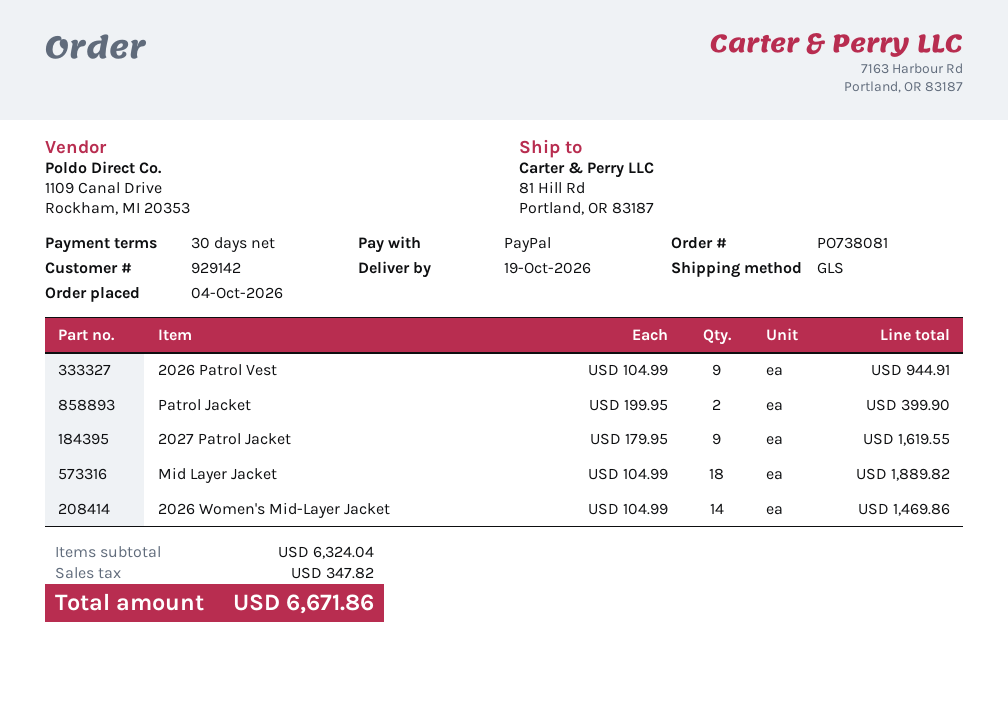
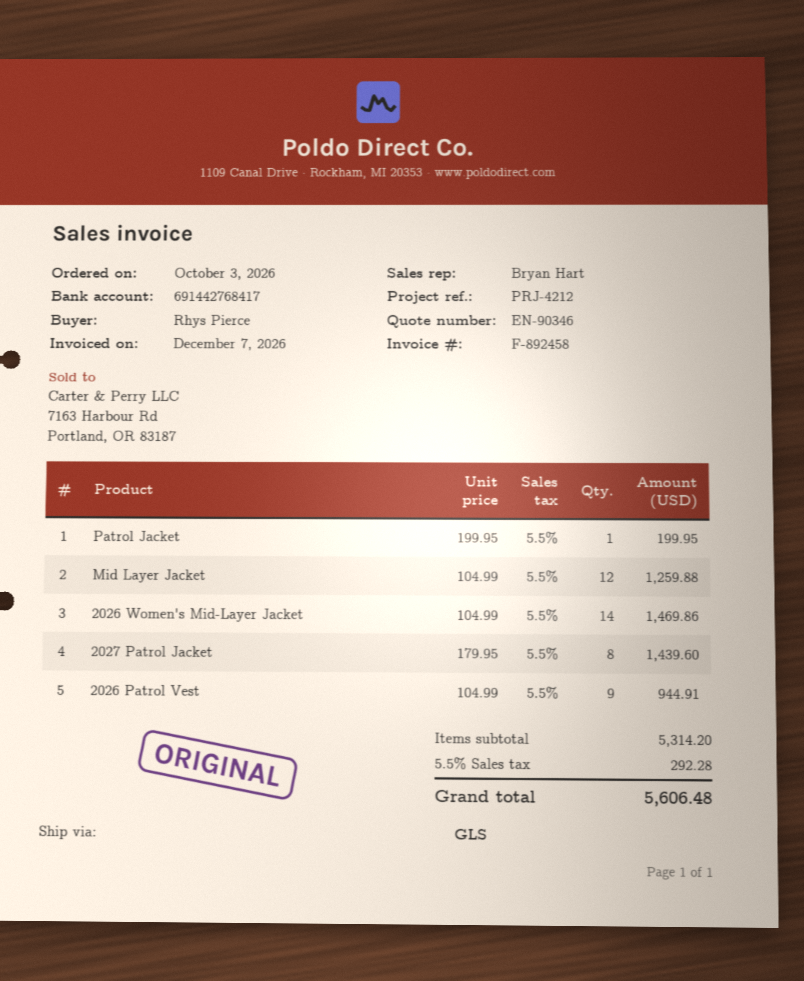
order date: 2026-10-04 -> 2026-10-03
Patrol Jacket: 2 x 199.95 = 399.90 -> 1 x 199.95 = 199.95
2027 Patrol Jacket: 9 x 179.95 = 1619.55 -> 8 x 179.95 = 1439.60
Mid Layer Jacket: 18 x 104.99 = 1889.82 -> 12 x 104.99 = 1259.88
subtotal: 6324.04 -> 5314.20
tax: 347.82 -> 292.28
total: 6671.86 -> 5606.48

